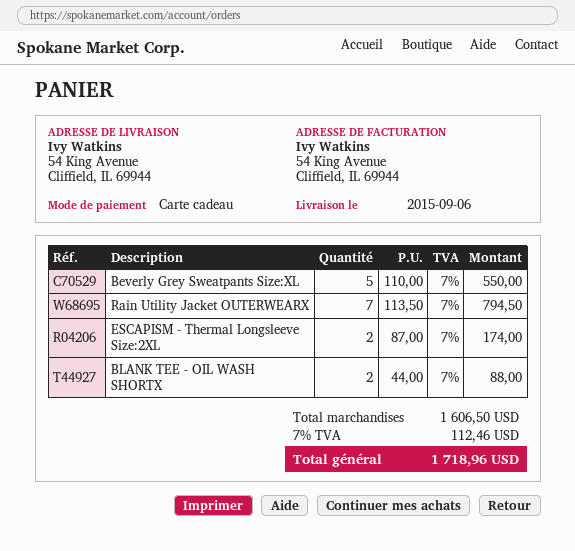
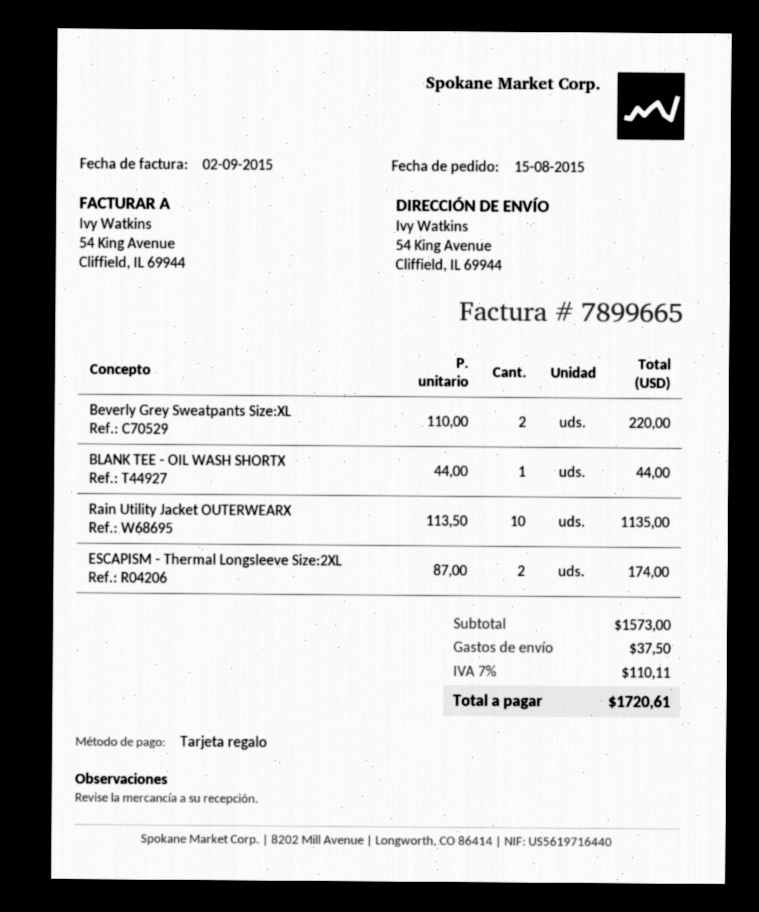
Beverly Grey Sweatpants Size:XL: 5 x 110.00 = 550.00 -> 2 x 110.00 = 220.00
Rain Utility Jacket OUTERWEARX: 7 x 113.50 = 794.50 -> 10 x 113.50 = 1135.00
BLANK TEE - OIL WASH SHORTX: 2 x 44.00 = 88.00 -> 1 x 44.00 = 44.00
subtotal: 1606.50 -> 1573.00
shipping: none -> 37.50
tax: 7% = 112.46 -> 7% = 110.11
total: 1718.96 -> 1720.61

